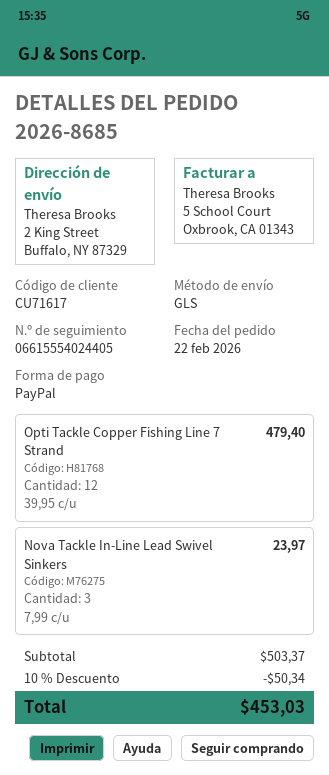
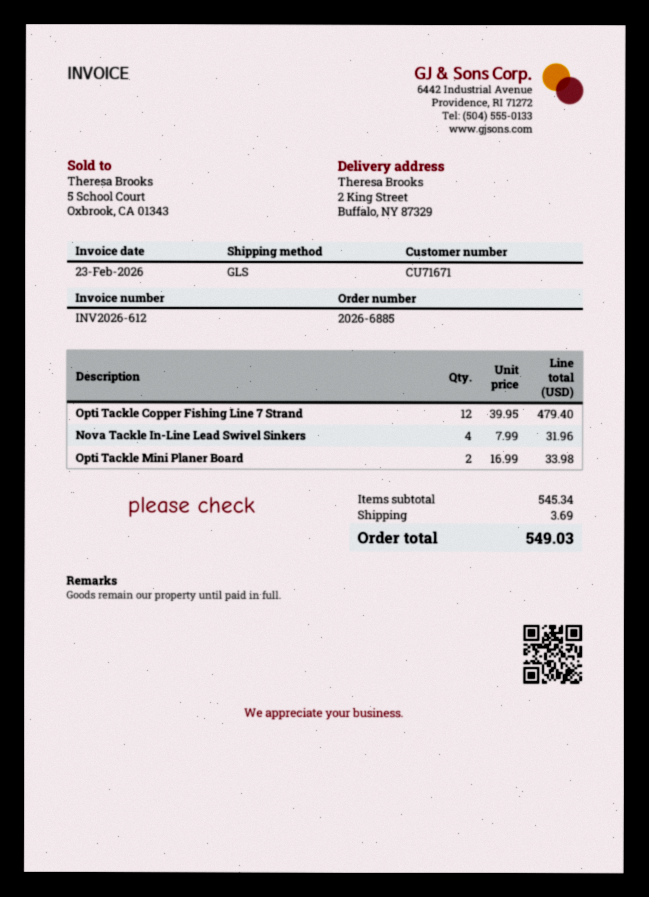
order number: 2026-8685 -> 2026-6885
customer number: CU71617 -> CU71671
Nova Tackle In-Line Lead Swivel Sinkers: 3 x 7.99 = 23.97 -> 4 x 7.99 = 31.96
Opti Tackle Mini Planer Board: none -> 2 x 16.99 = 33.98
subtotal: 503.37 -> 545.34
discount: 10% = 50.34 -> none
shipping: none -> 3.69
total: 453.03 -> 549.03

